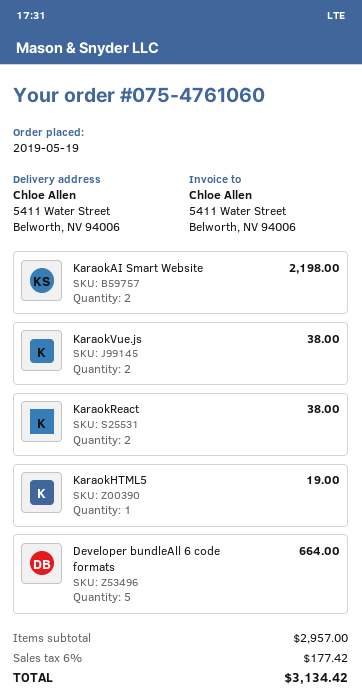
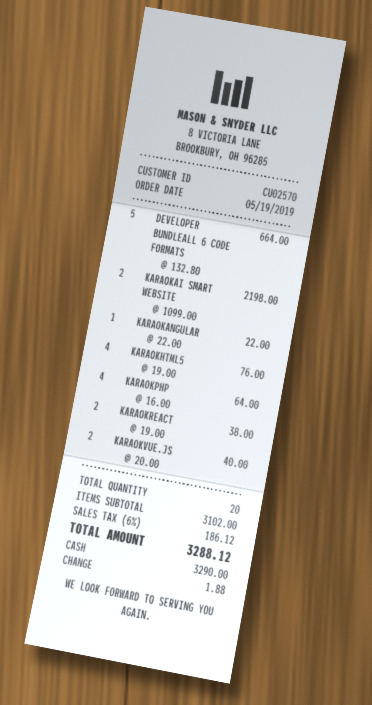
KaraokVue.js: 2 for 38.00 -> 2 for 40.00
KaraokHTML5: 1 for 19.00 -> 4 for 76.00
KARAOKANGULAR: none -> 1 for 22.00
KARAOKPHP: none -> 4 for 64.00
subtotal: 2957.00 -> 3102.00
tax: 6% = 177.42 -> 6% = 186.12
total: 3134.42 -> 3288.12

